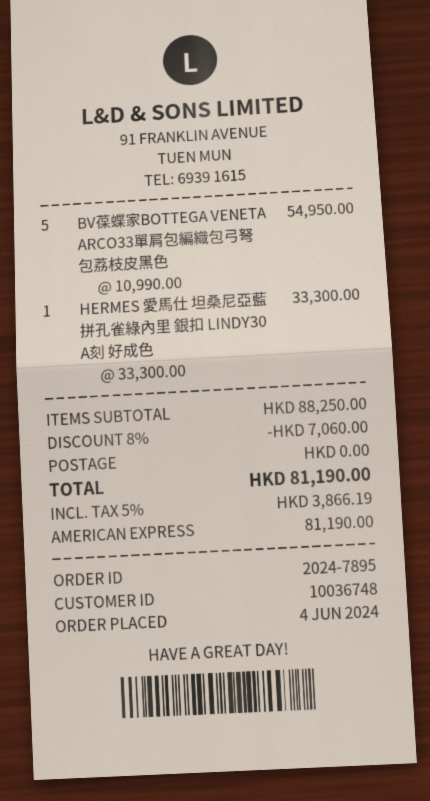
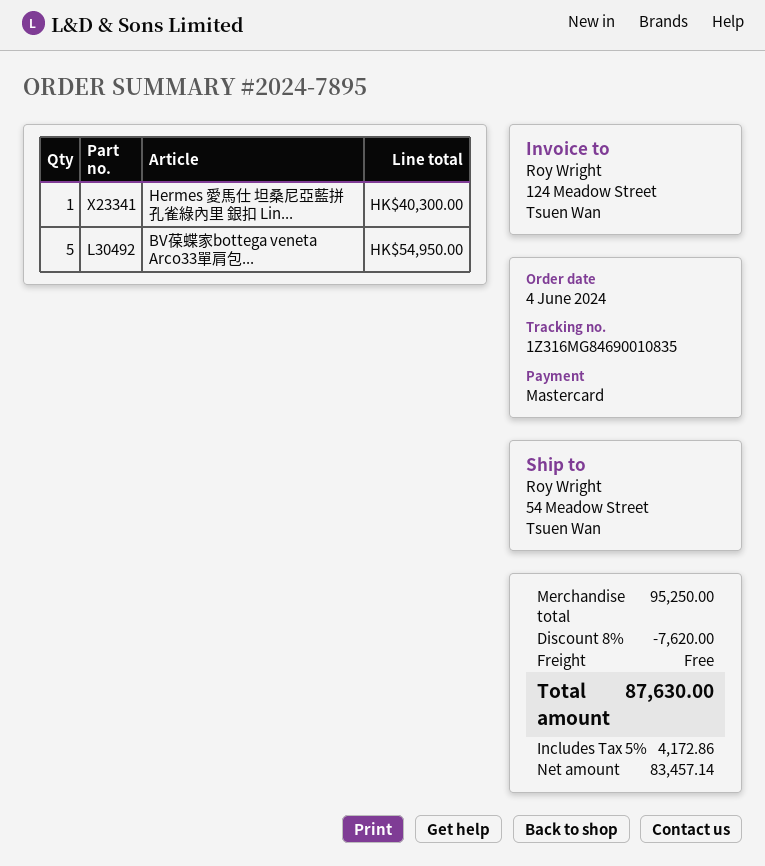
payment method: American Express -> Mastercard
HERMES 愛馬仕 坦桑尼亞藍拼孔雀綠內里 銀扣 LINDY30 A刻 好成色: 1 for 33300.00 -> 1 for 40300.00
subtotal: 88250.00 -> 95250.00
discount: 8% = 7060.00 -> 8% = 7620.00
tax: 5% = 3866.19 -> 5% = 4172.86
total: 81190.00 -> 87630.00

